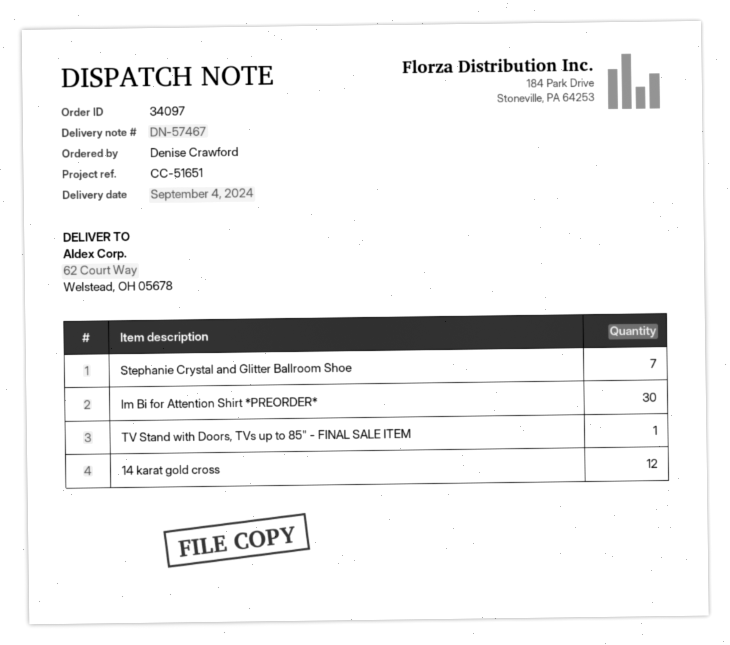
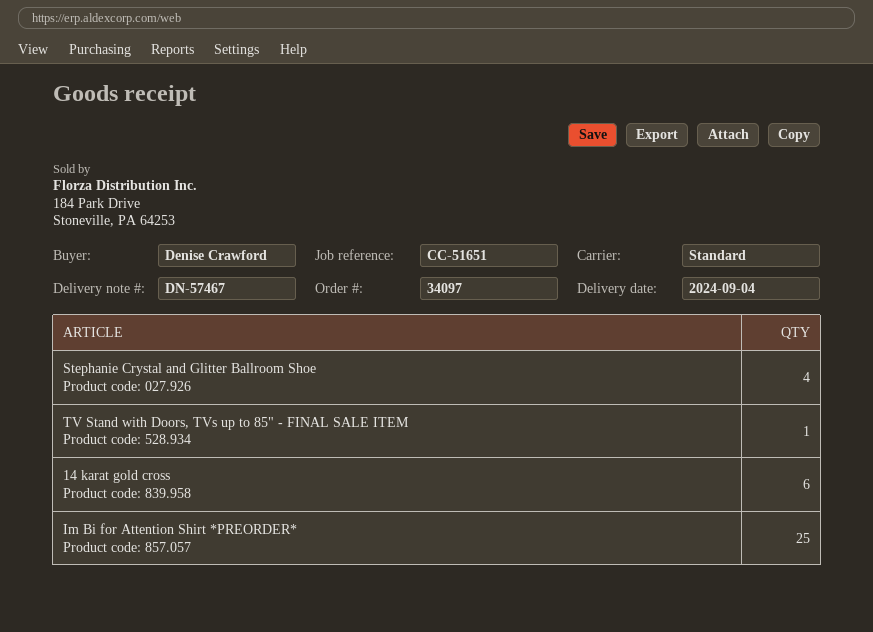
Stephanie Crystal and Glitter Ballroom Shoe: 7 -> 4
Im Bi for Attention Shirt *PREORDER*: 30 -> 25
14 karat gold cross: 12 -> 6

